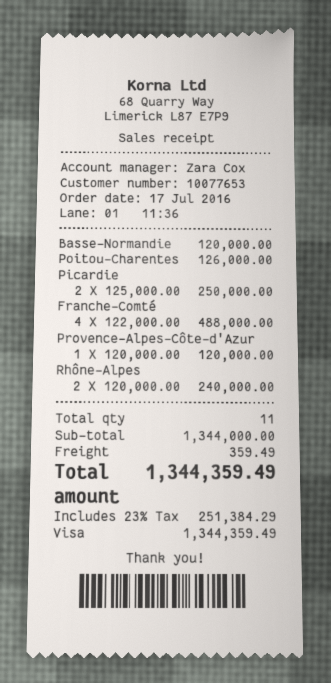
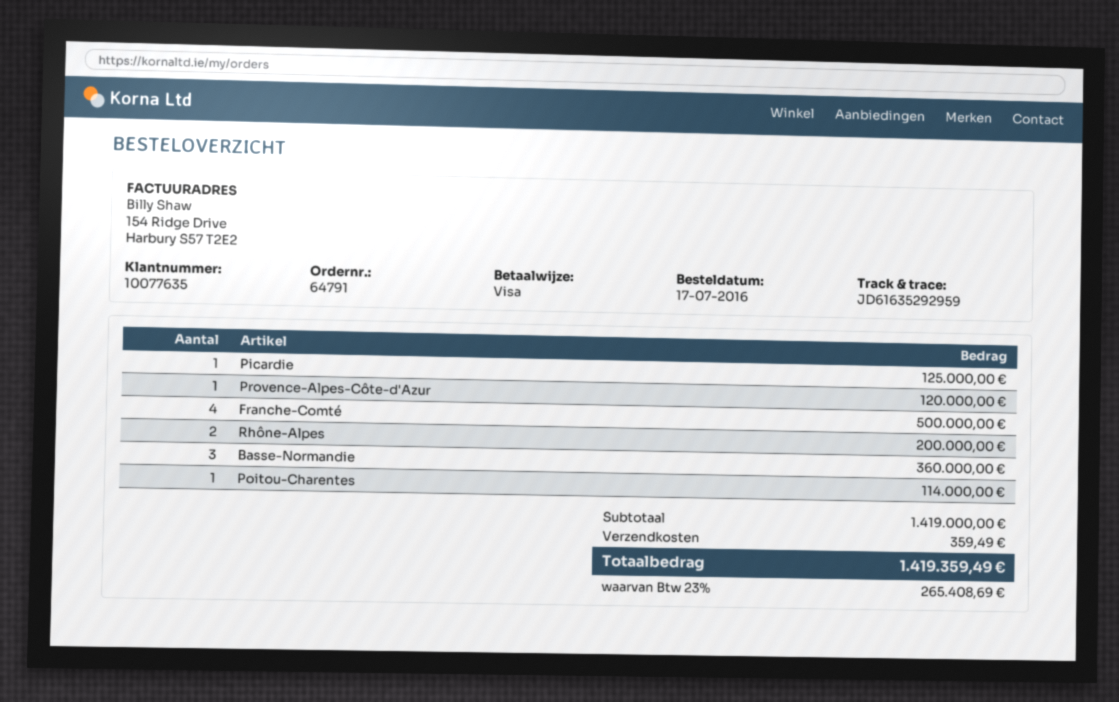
customer number: 10077653 -> 10077635
Basse-Normandie: 1 for 120000.00 -> 3 for 360000.00
Poitou-Charentes: 1 for 126000.00 -> 1 for 114000.00
Picardie: 2 for 250000.00 -> 1 for 125000.00
Franche-Comté: 4 for 488000.00 -> 4 for 500000.00
Rhône-Alpes: 2 for 240000.00 -> 2 for 200000.00
subtotal: 1344000.00 -> 1419000.00
tax: 23% = 251384.29 -> 23% = 265408.69
total: 1344359.49 -> 1419359.49

